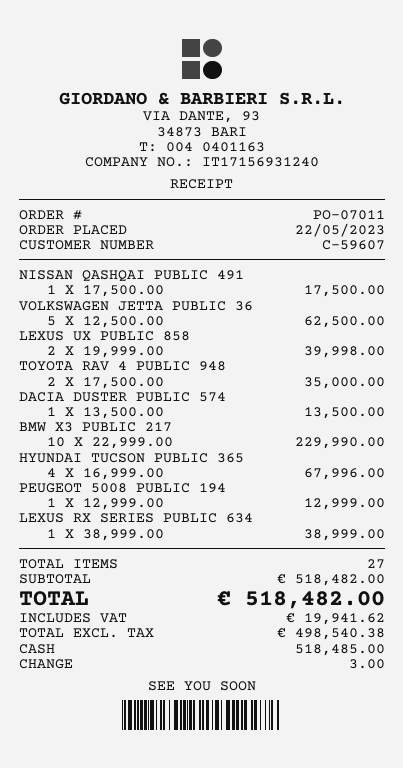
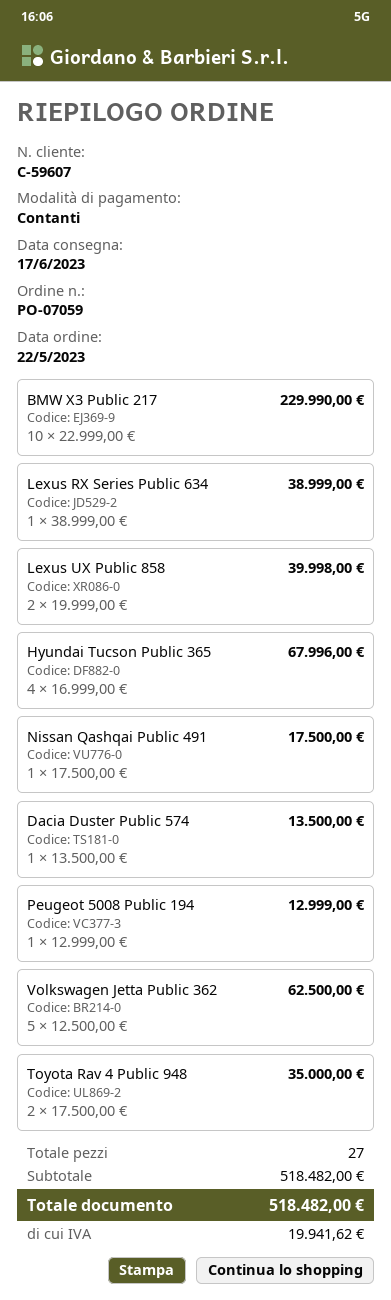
order number: PO-07011 -> PO-07059

